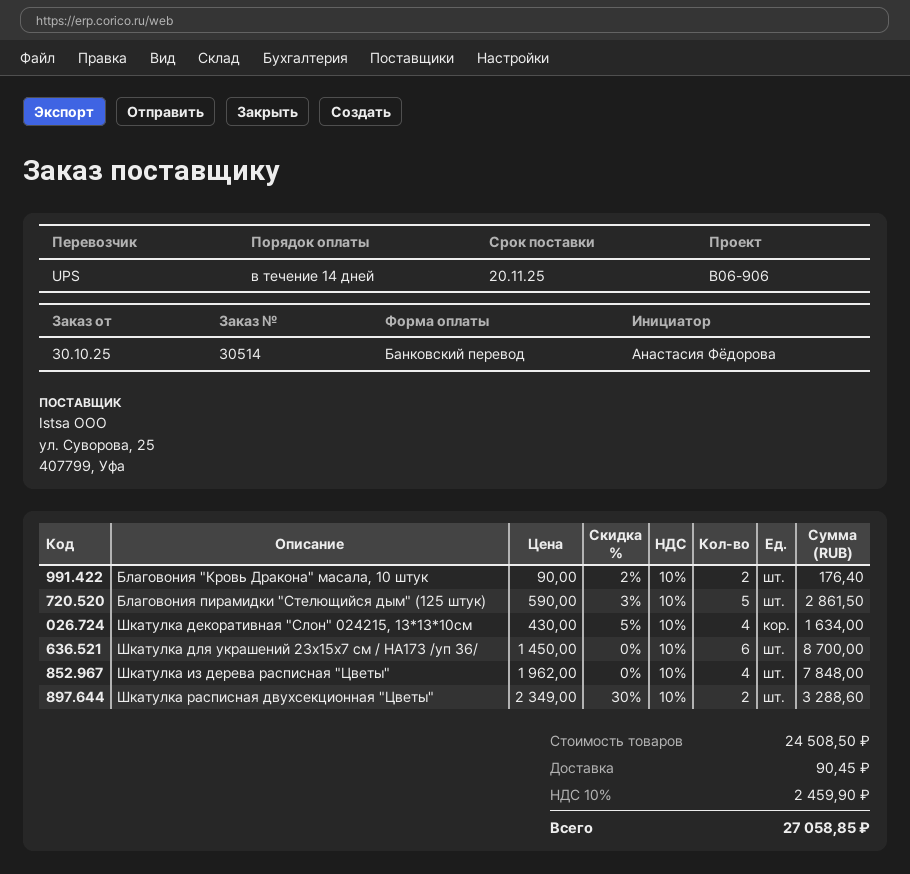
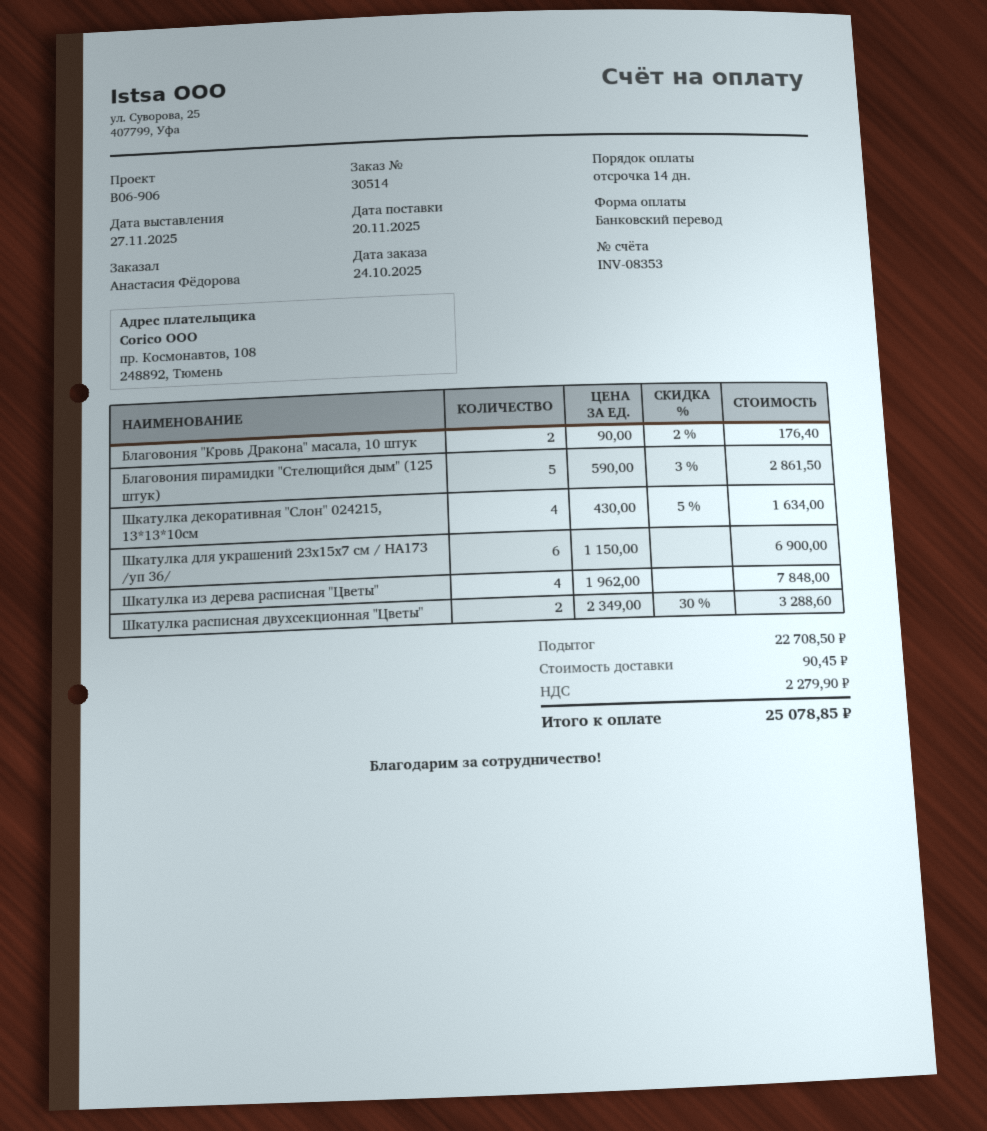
order date: 2025-10-30 -> 2025-10-24
Шкатулка для украшений 23х15х7 см / HA173 /уп 36/: 6 x 1450.00 = 8700.00 -> 6 x 1150.00 = 6900.00
subtotal: 24508.50 -> 22708.50
tax: 2459.90 -> 2279.90
total: 27058.85 -> 25078.85

